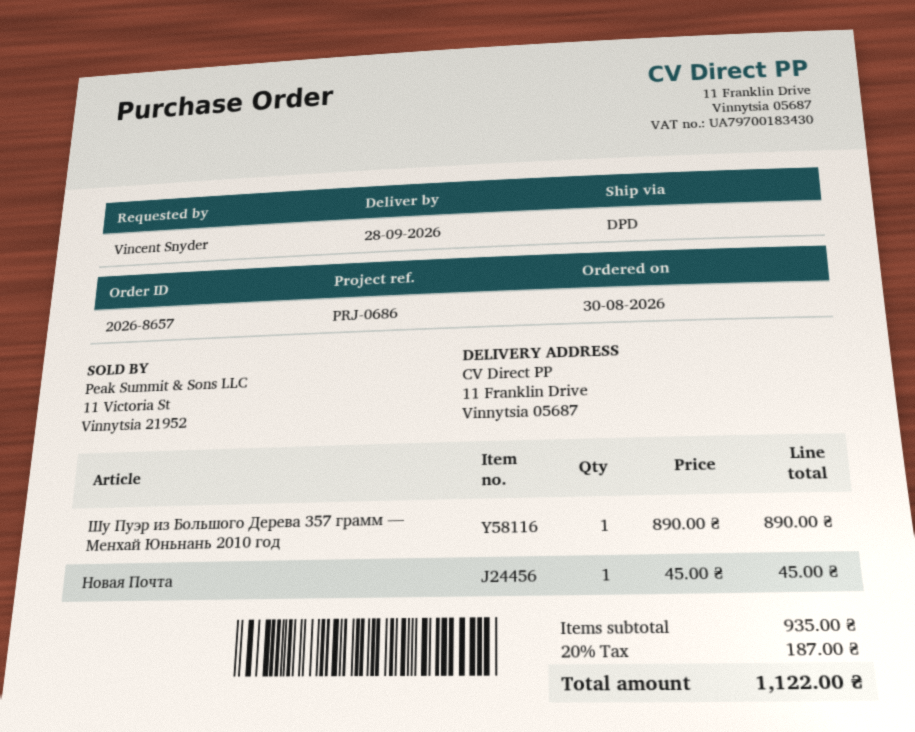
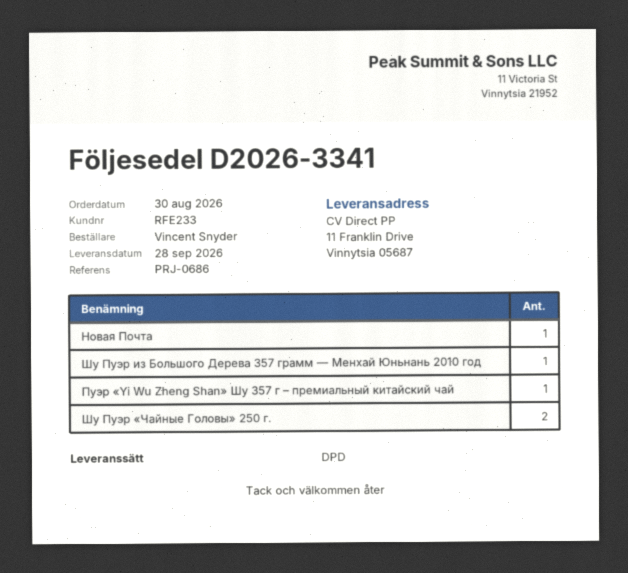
Пуэр «Yi Wu Zheng Shan» Шу 357 г – премиальный китайский чай: none -> 1
Шу Пуэр «Чайные Головы» 250 г.: none -> 2

